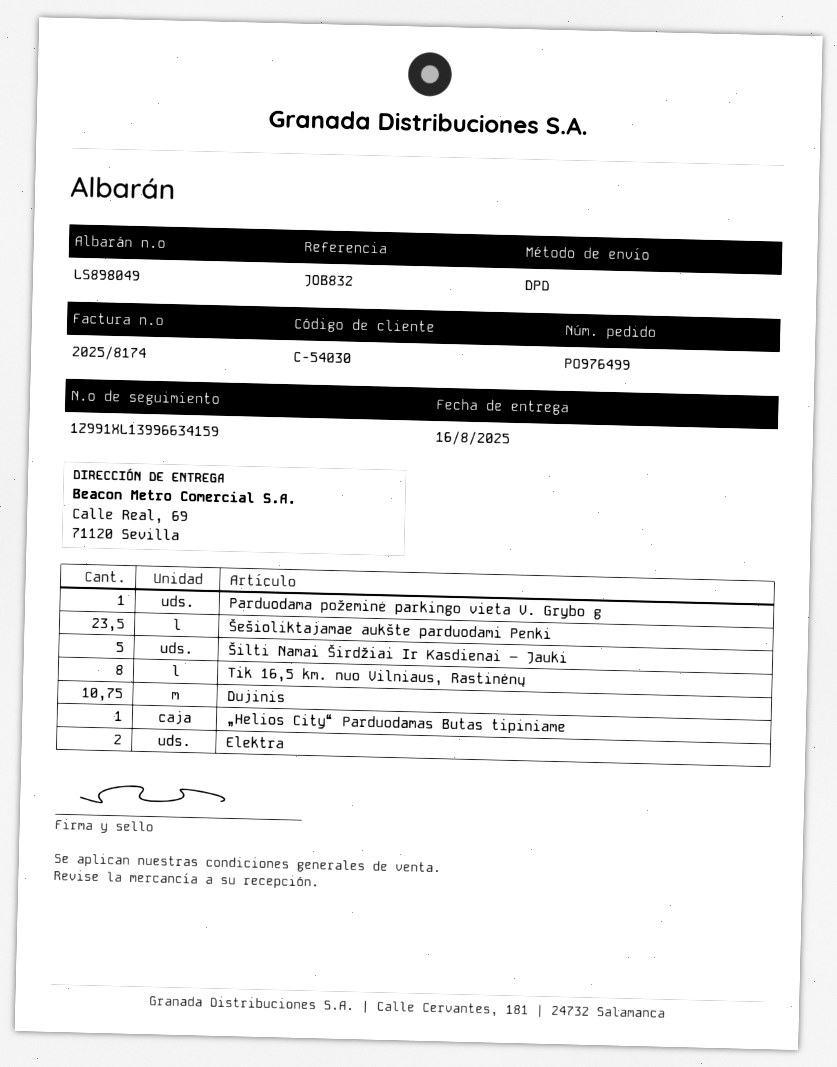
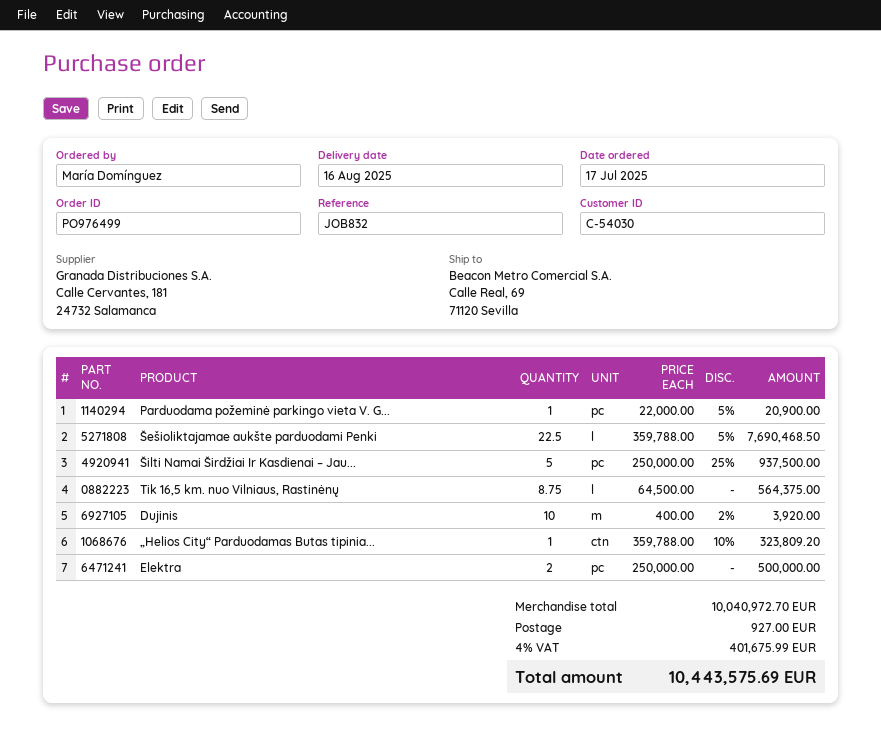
Šešioliktajamae aukšte parduodami Penki: 23.5 -> 22.5
Tik 16,5 km. nuo Vilniaus, Rastinėnų: 8 -> 8.75
Dujinis: 10.75 -> 10

